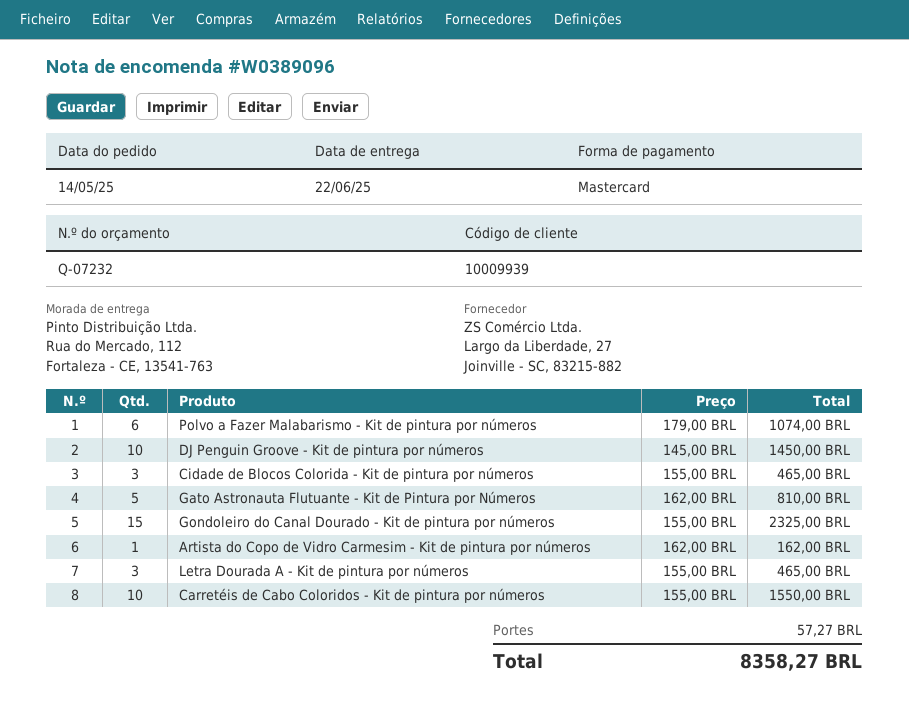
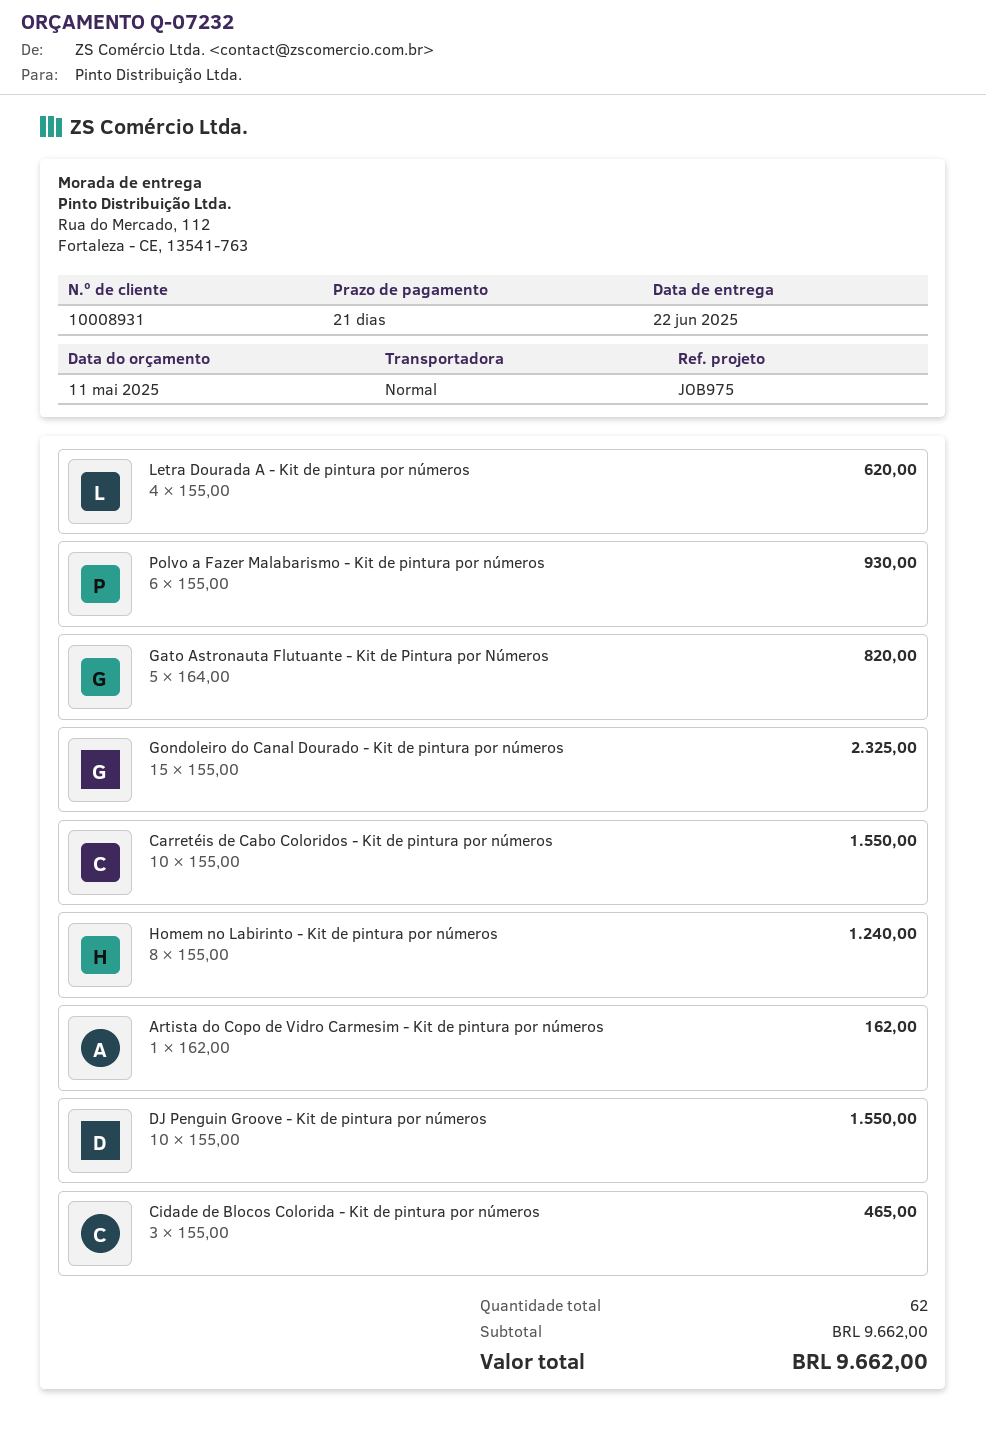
customer number: 10009939 -> 10008931
Polvo a Fazer Malabarismo - Kit de pintura por números: 6 x 179.00 = 1074.00 -> 6 x 155.00 = 930.00
DJ Penguin Groove - Kit de pintura por números: 10 x 145.00 = 1450.00 -> 10 x 155.00 = 1550.00
Gato Astronauta Flutuante - Kit de Pintura por Números: 5 x 162.00 = 810.00 -> 5 x 164.00 = 820.00
Letra Dourada A - Kit de pintura por números: 3 x 155.00 = 465.00 -> 4 x 155.00 = 620.00
Homem no Labirinto - Kit de pintura por números: none -> 8 x 155.00 = 1240.00
shipping: 57.27 -> none
total: 8358.27 -> 9662.00

